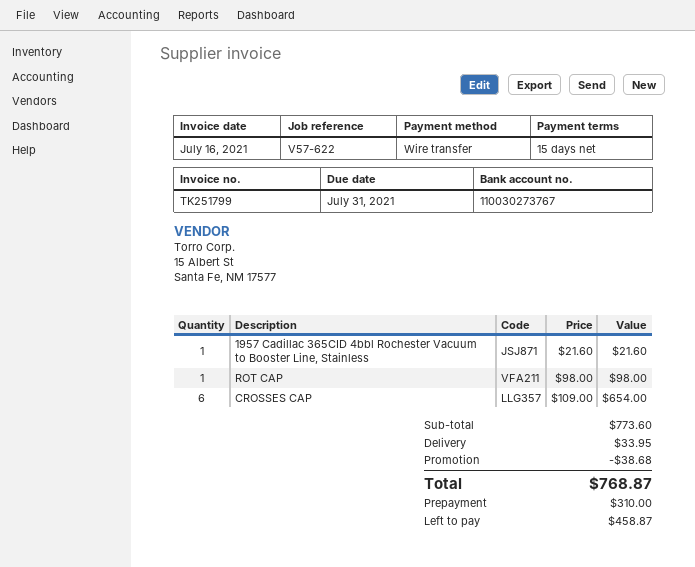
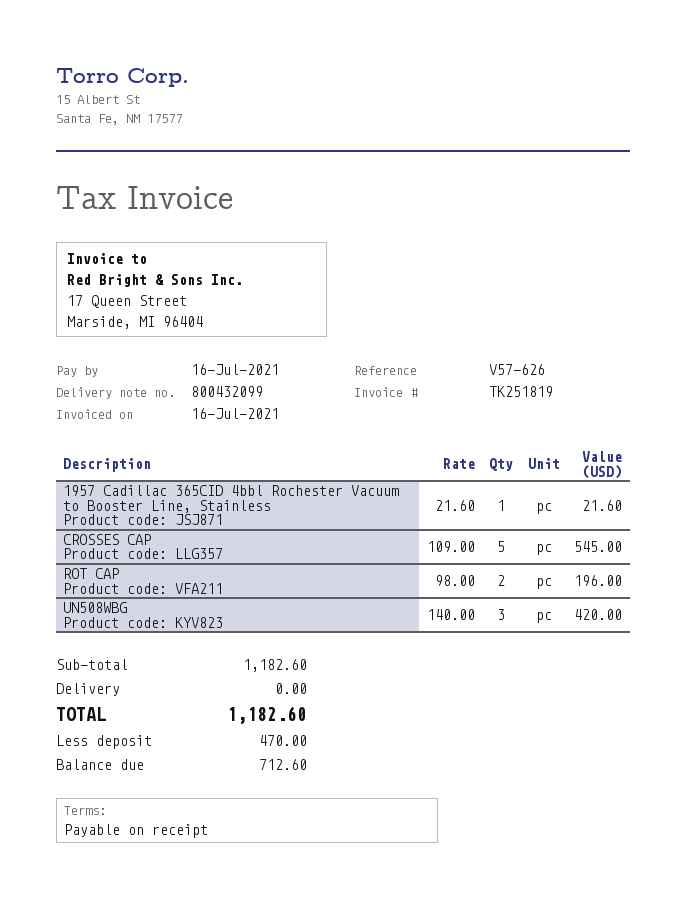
invoice number: TK251799 -> TK251819
payment terms: 15 days -> on receipt
due date: 2021-07-31 -> 2021-07-16
reference: V57-622 -> V57-626
ROT CAP: 1 x 98.00 = 98.00 -> 2 x 98.00 = 196.00
CROSSES CAP: 6 x 109.00 = 654.00 -> 5 x 109.00 = 545.00
UN508WBG: none -> 3 x 140.00 = 420.00
subtotal: 773.60 -> 1182.60
discount: 38.68 -> none
shipping: 33.95 -> 0.00
total: 768.87 -> 1182.60
deposit: 310.00 -> 470.00
balance: 458.87 -> 712.60

